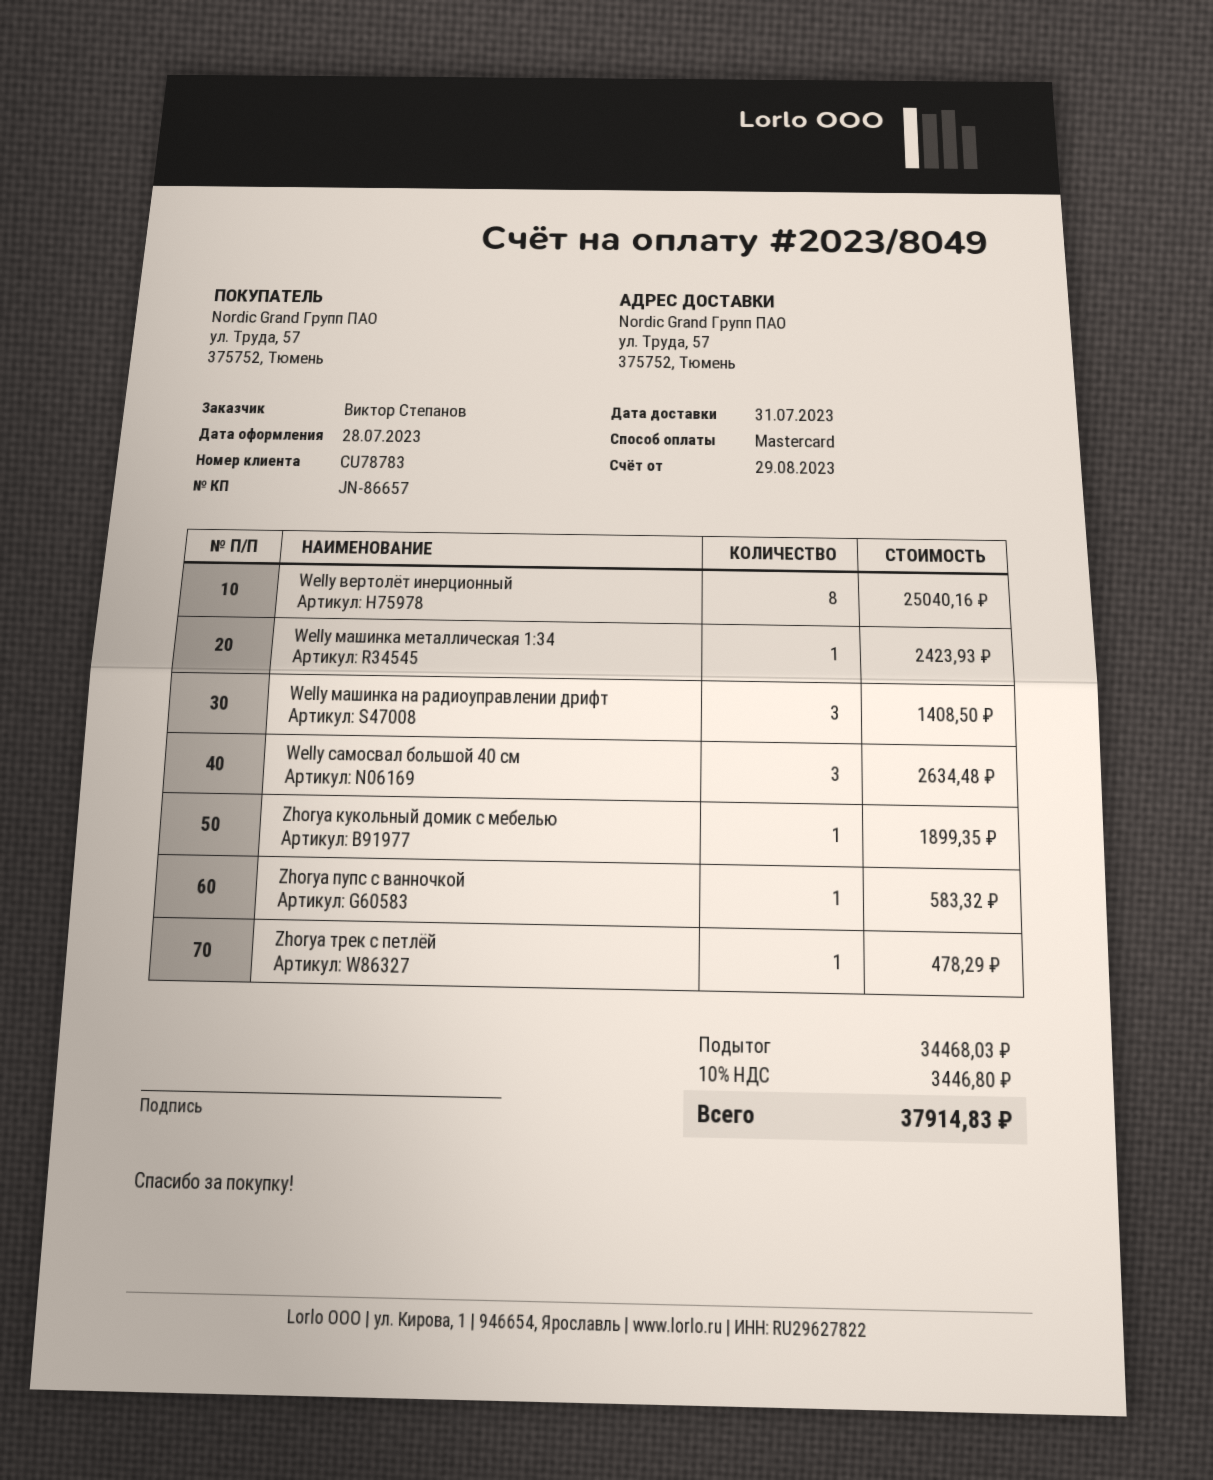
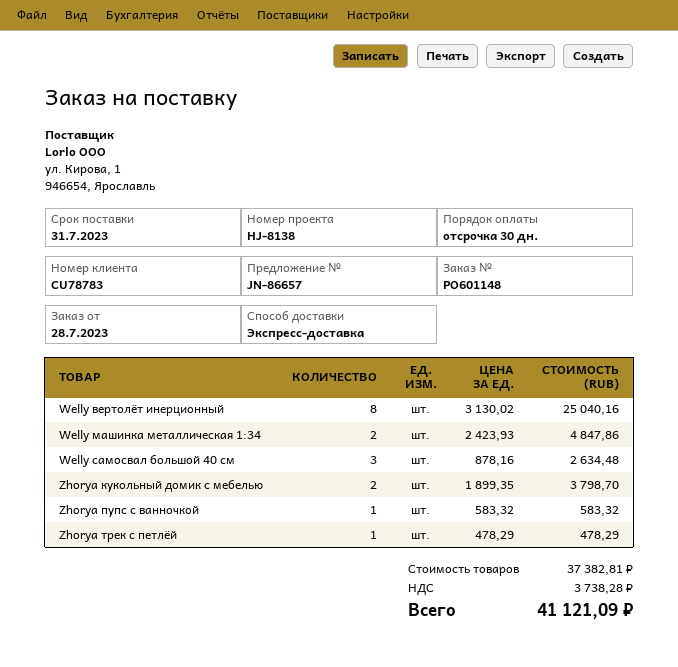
Welly машинка металлическая 1:34: 1 for 2423.93 -> 2 for 4847.86
Welly машинка на радиоуправлении дрифт: 3 for 1408.50 -> none
Zhorya кукольный домик с мебелью: 1 for 1899.35 -> 2 for 3798.70
subtotal: 34468.03 -> 37382.81
tax: 3446.80 -> 3738.28
total: 37914.83 -> 41121.09

